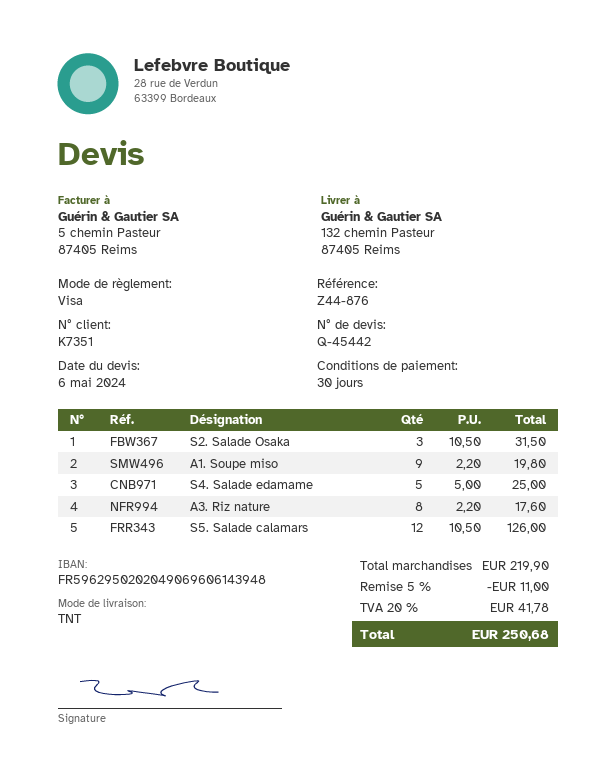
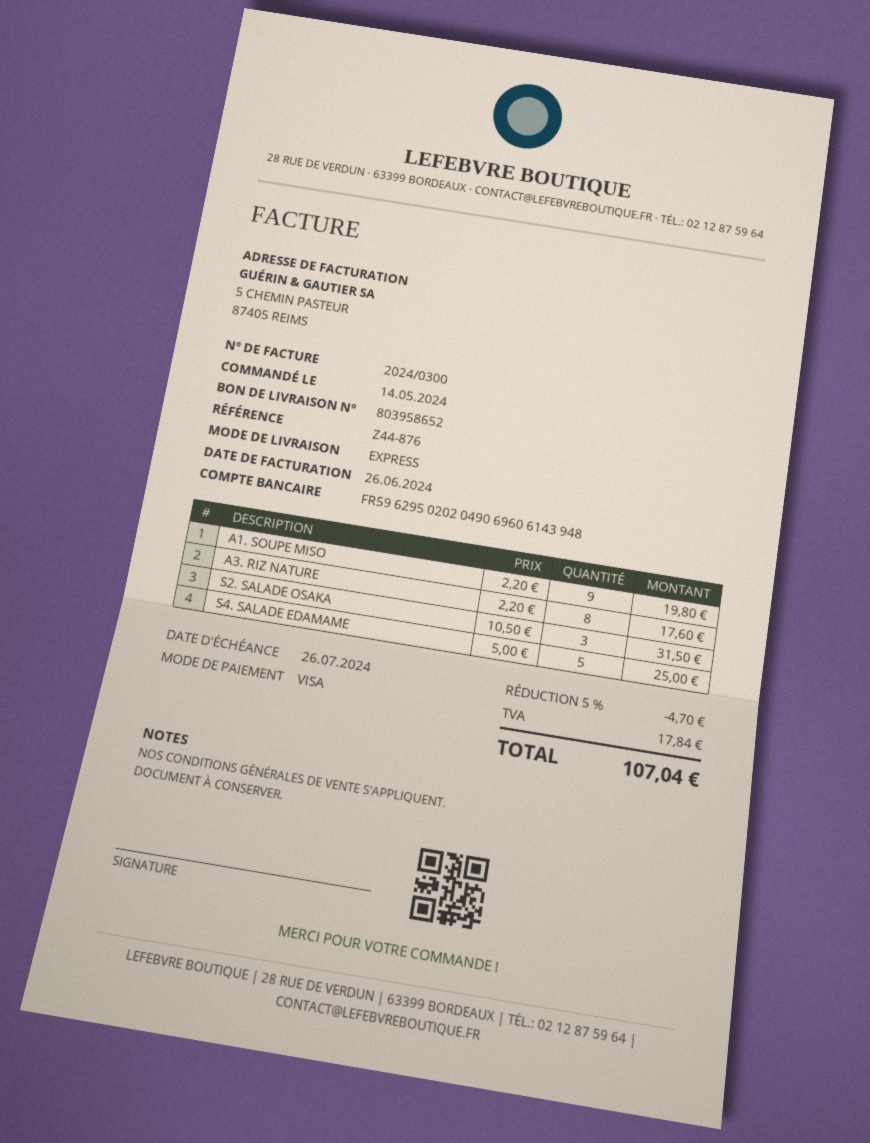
shipping method: TNT -> express
S5. Salade calamars: 12 x 10.50 = 126.00 -> none
discount: 5% = 11.00 -> 5% = 4.70
tax: 41.78 -> 17.84
total: 250.68 -> 107.04

